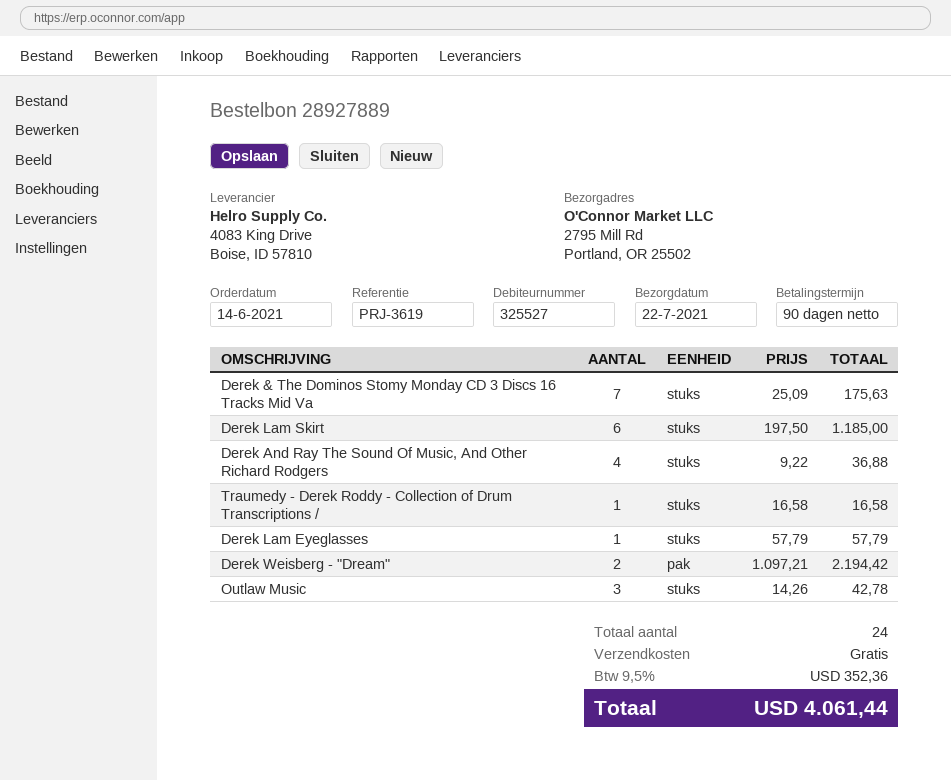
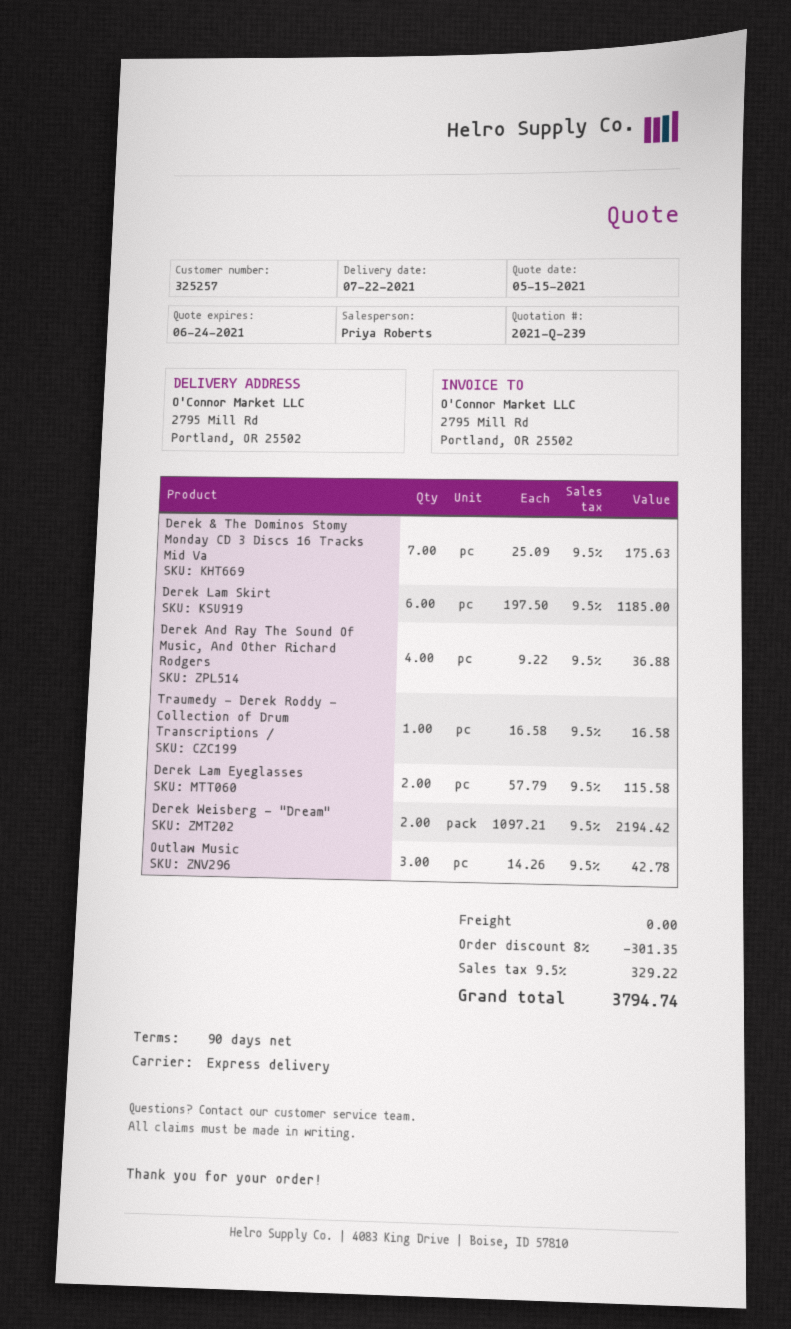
customer number: 325527 -> 325257
Derek Lam Eyeglasses: 1 x 57.79 = 57.79 -> 2 x 57.79 = 115.58
discount: none -> 8% = 301.35
tax: 9.5% = 352.36 -> 9.5% = 329.22
total: 4061.44 -> 3794.74

